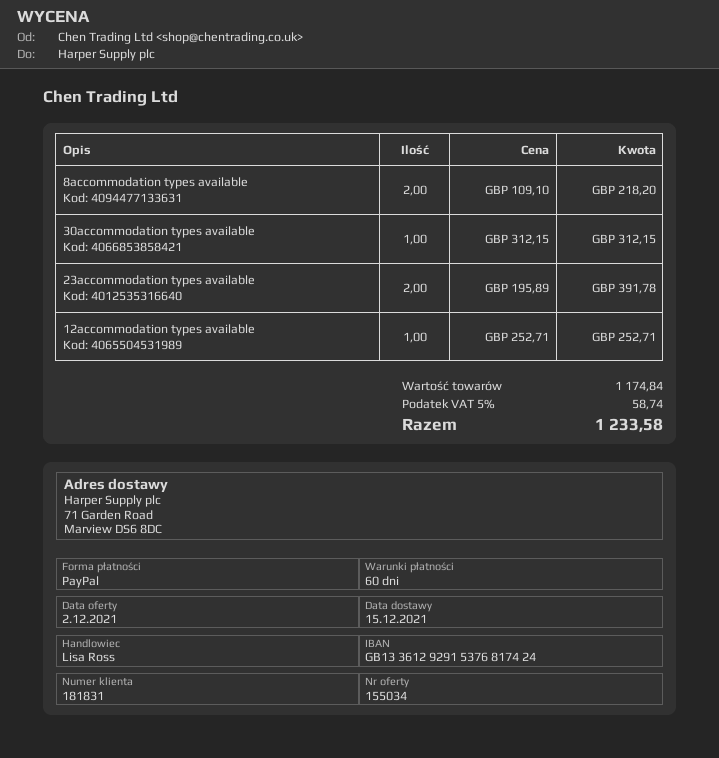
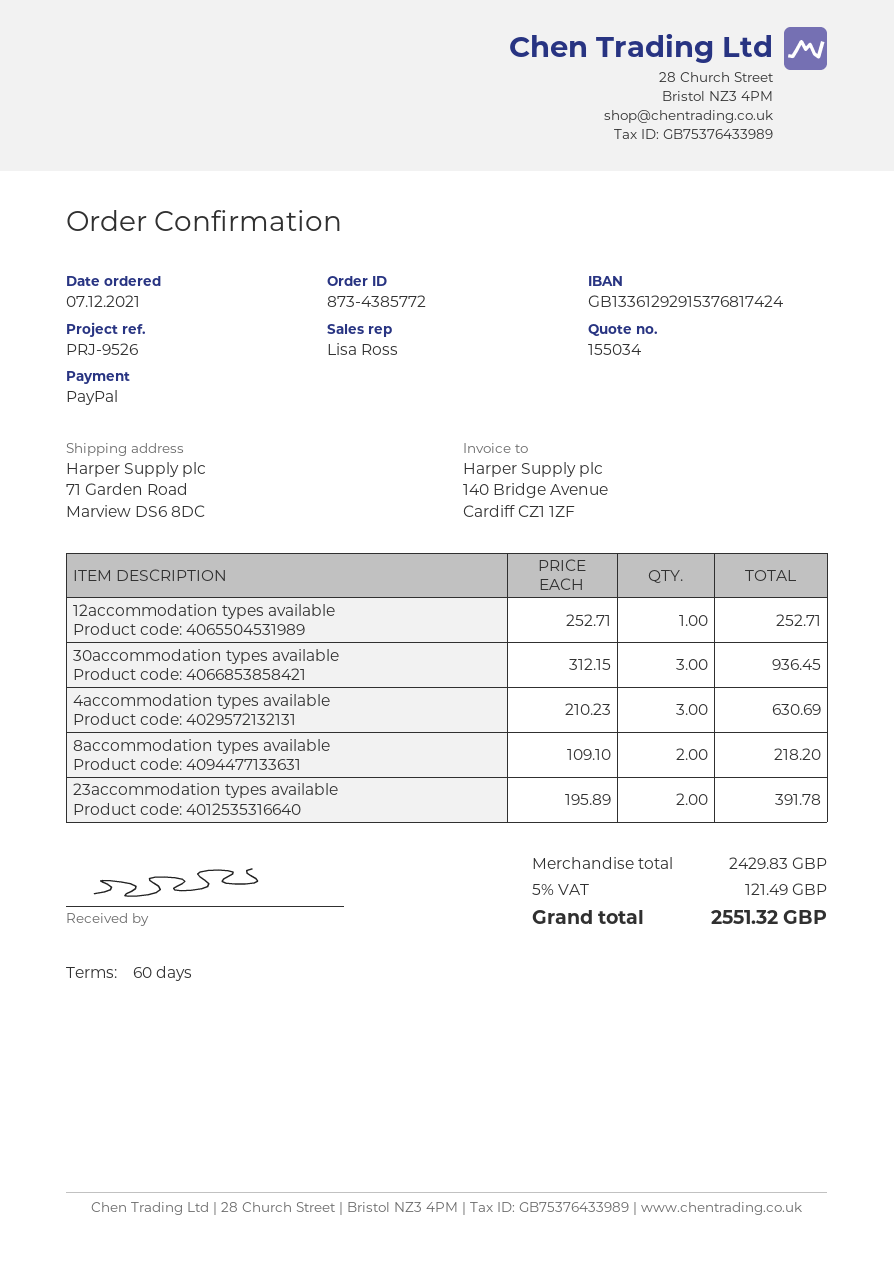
30accommodation types available: 1 x 312.15 = 312.15 -> 3 x 312.15 = 936.45
4accommodation types available: none -> 3 x 210.23 = 630.69
subtotal: 1174.84 -> 2429.83
tax: 5% = 58.74 -> 5% = 121.49
total: 1233.58 -> 2551.32

